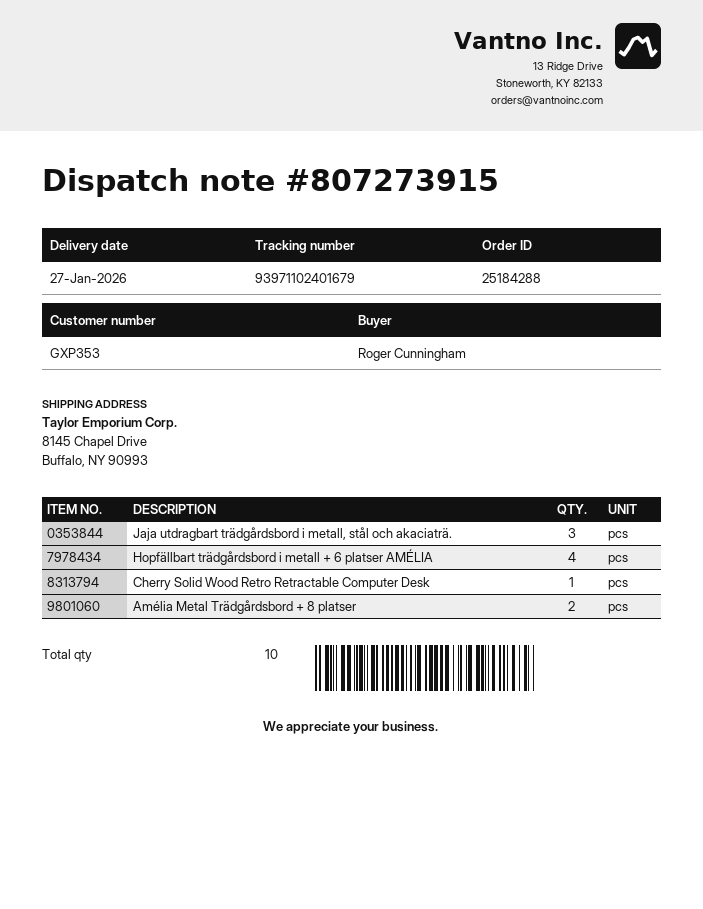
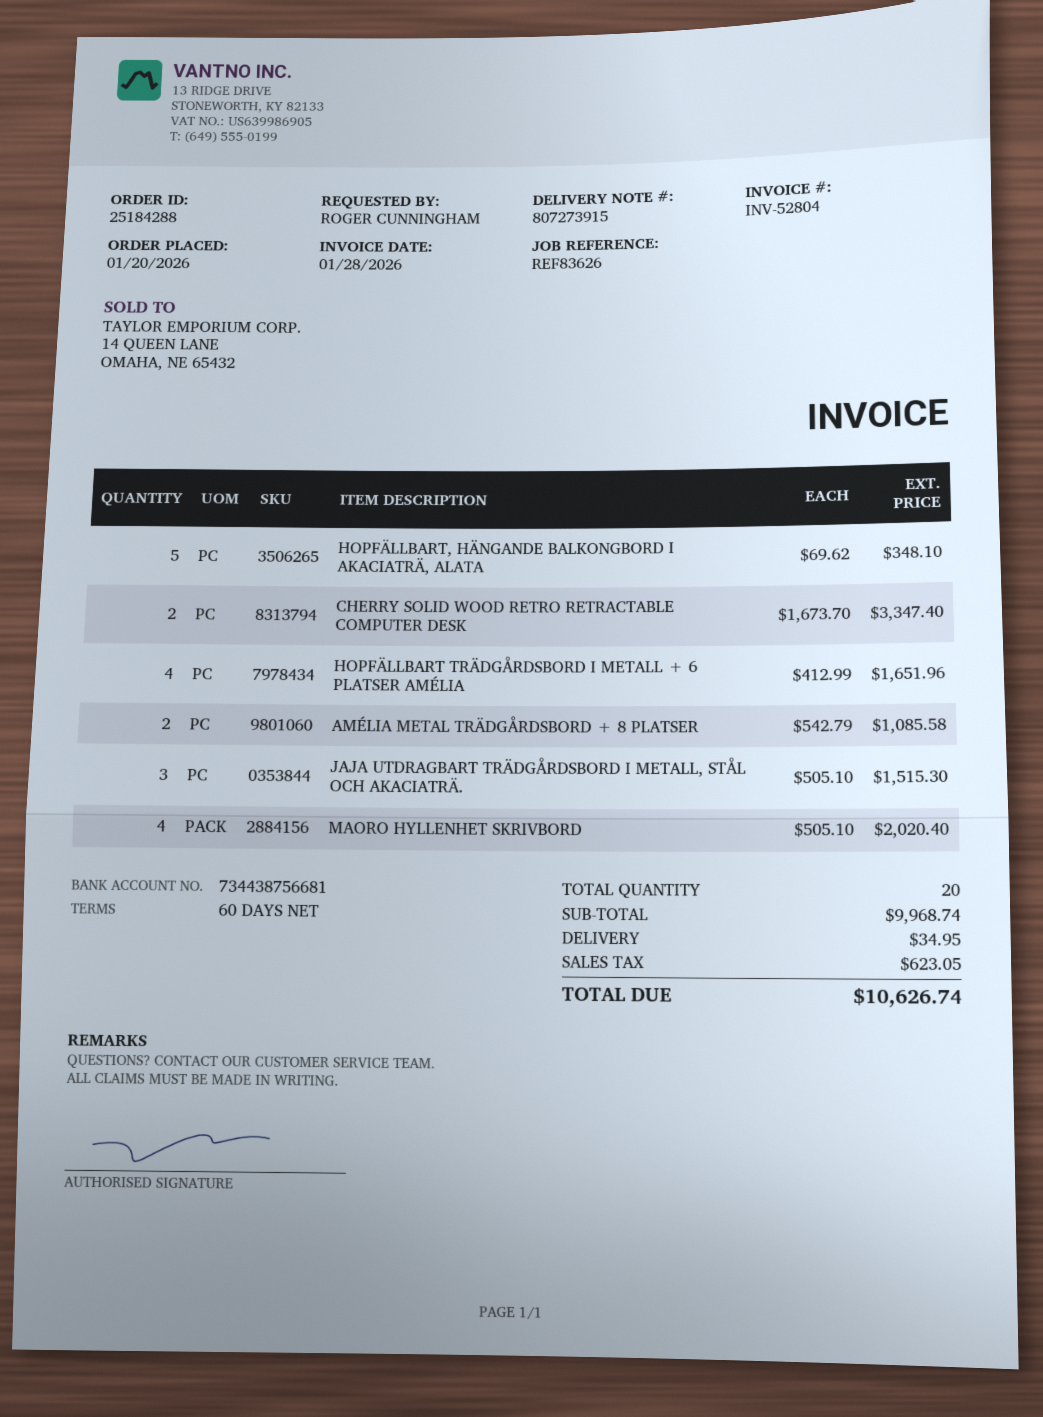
Cherry Solid Wood Retro Retractable Computer Desk: 1 -> 2
HOPFÄLLBART, HÄNGANDE BALKONGBORD I AKACIATRÄ, ALATA: none -> 5
MAORO HYLLENHET SKRIVBORD: none -> 4
total quantity: 10 -> 20

